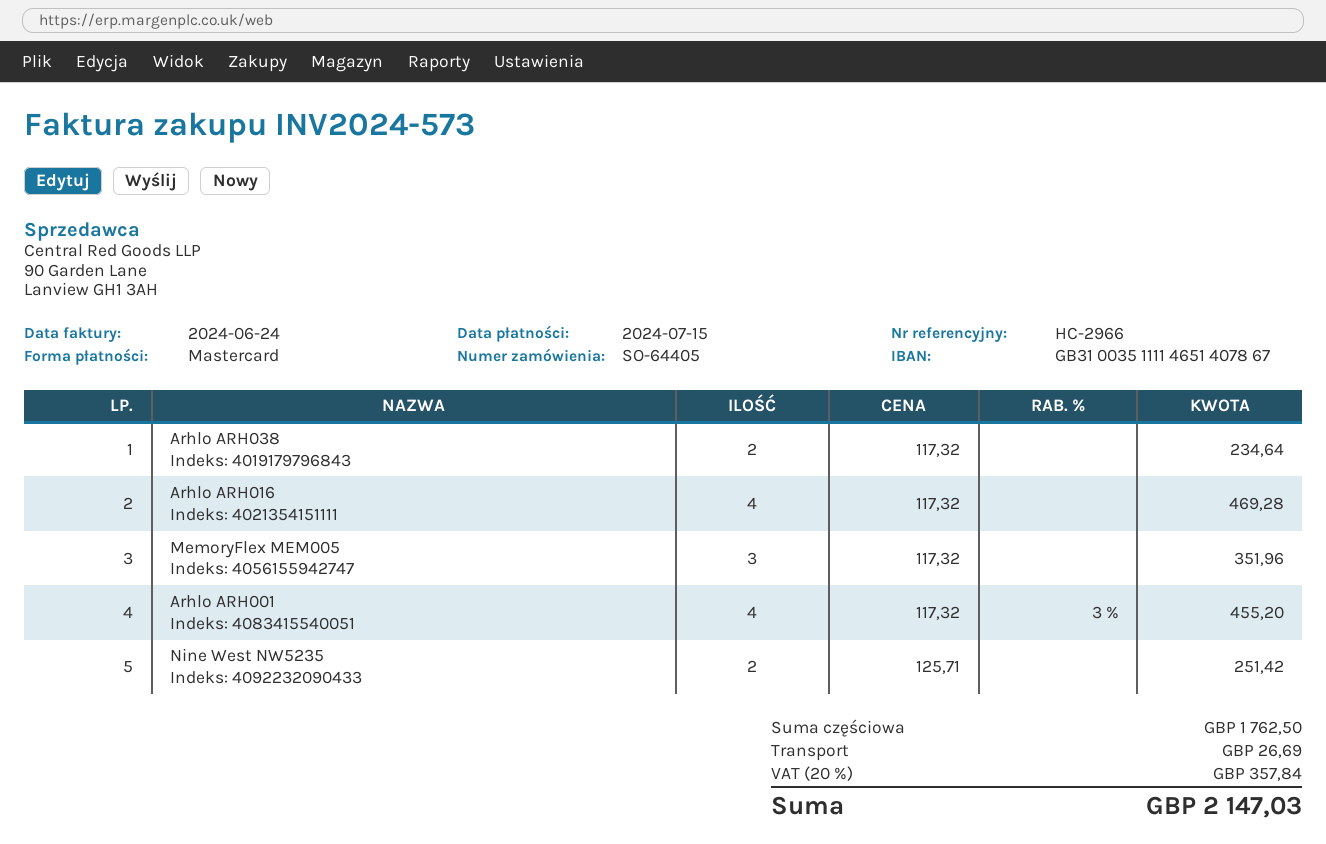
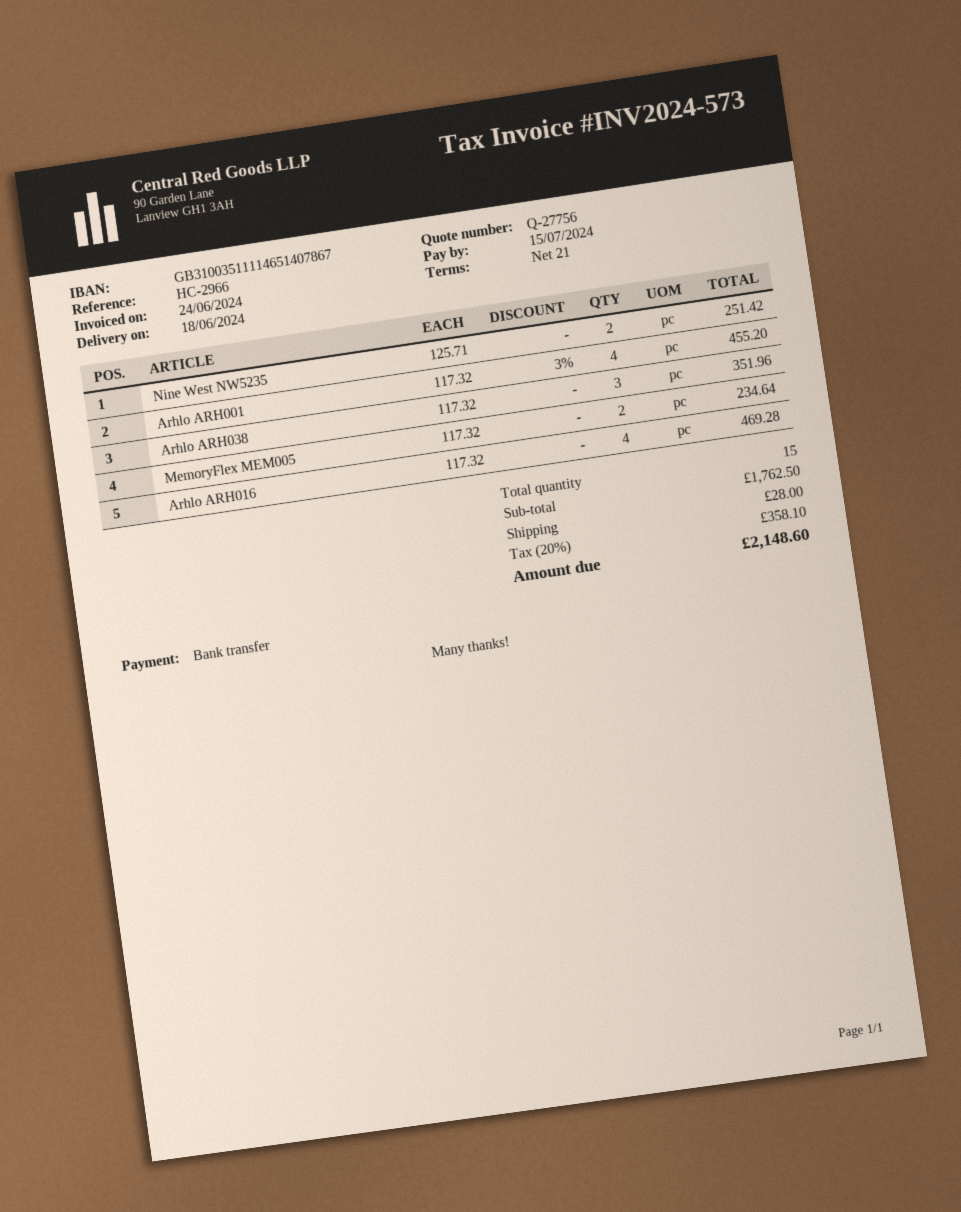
payment method: Mastercard -> bank transfer
Arhlo ARH038: 2 x 117.32 = 234.64 -> 3 x 117.32 = 351.96
MemoryFlex MEM005: 3 x 117.32 = 351.96 -> 2 x 117.32 = 234.64
shipping: 26.69 -> 28.00
tax: 20% = 357.84 -> 20% = 358.10
total: 2147.03 -> 2148.60

